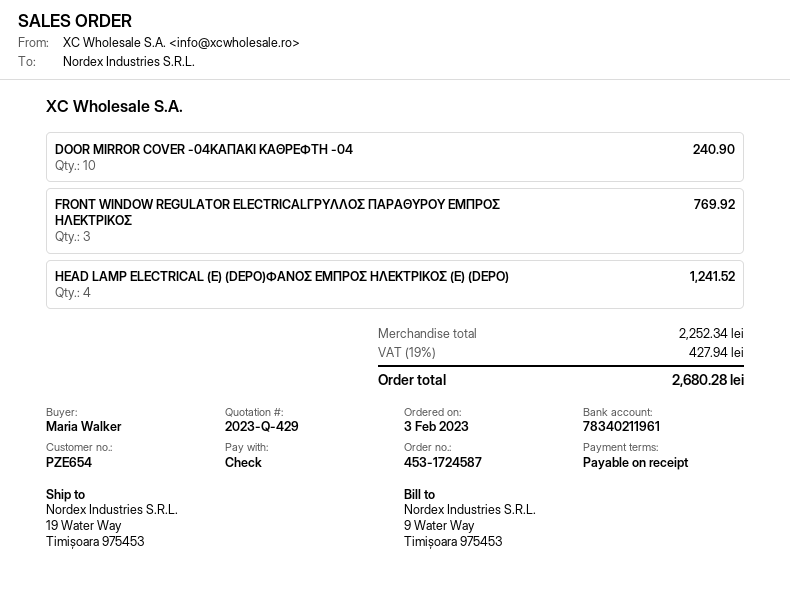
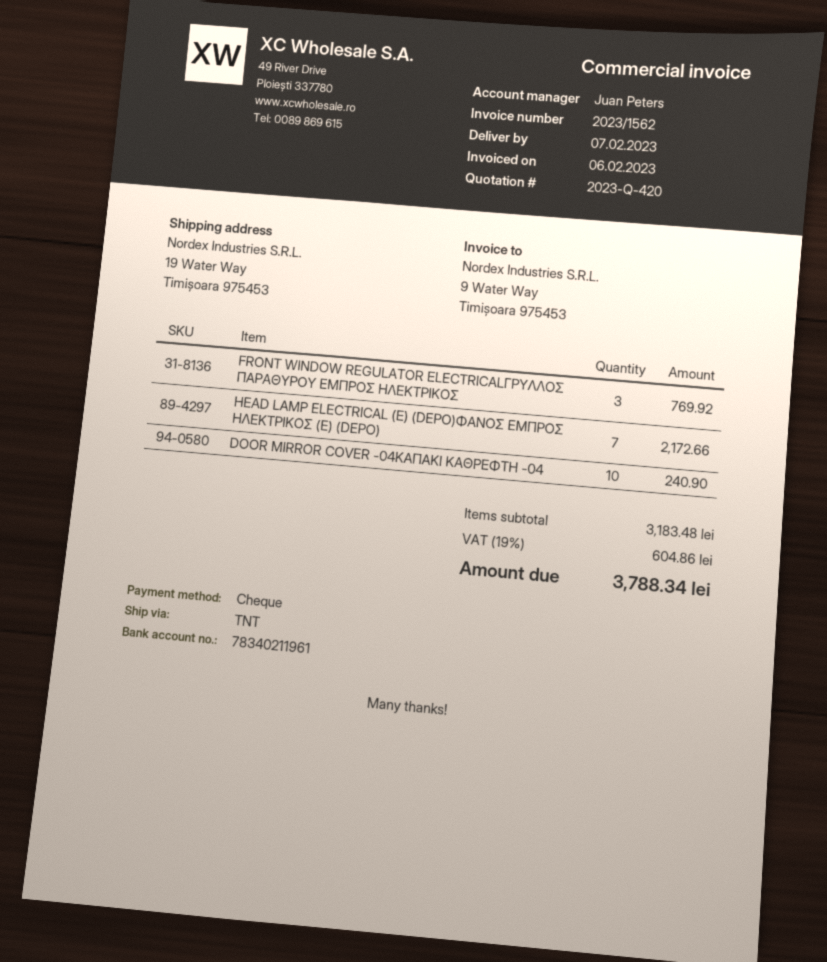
quote number: 2023-Q-429 -> 2023-Q-420
HEAD LAMP ELECTRICAL (E) (DEPO)ΦΑΝΟΣ ΕΜΠΡΟΣ ΗΛΕΚΤΡΙΚΟΣ (Ε) (DEPO): 4 for 1241.52 -> 7 for 2172.66
subtotal: 2252.34 -> 3183.48
tax: 19% = 427.94 -> 19% = 604.86
total: 2680.28 -> 3788.34

